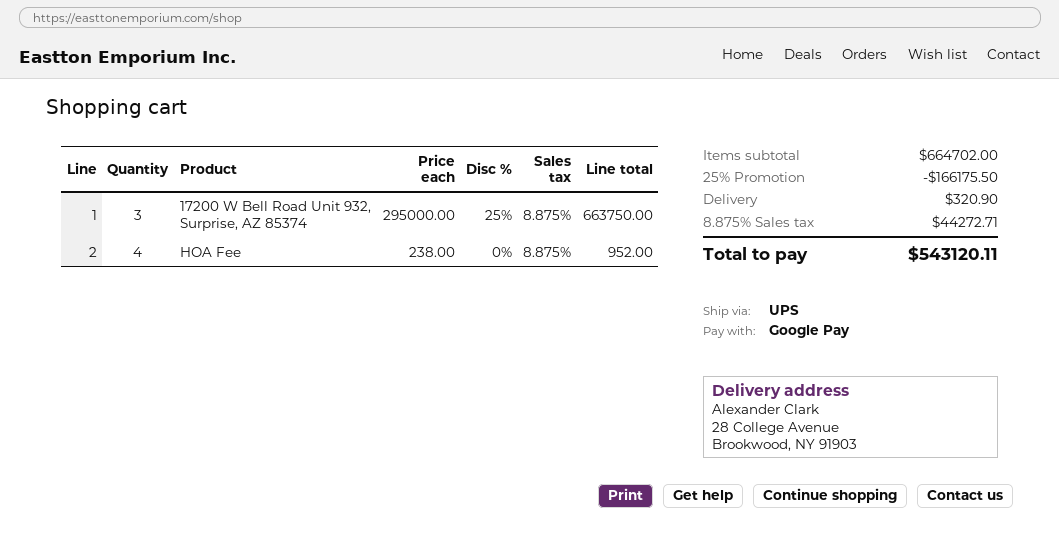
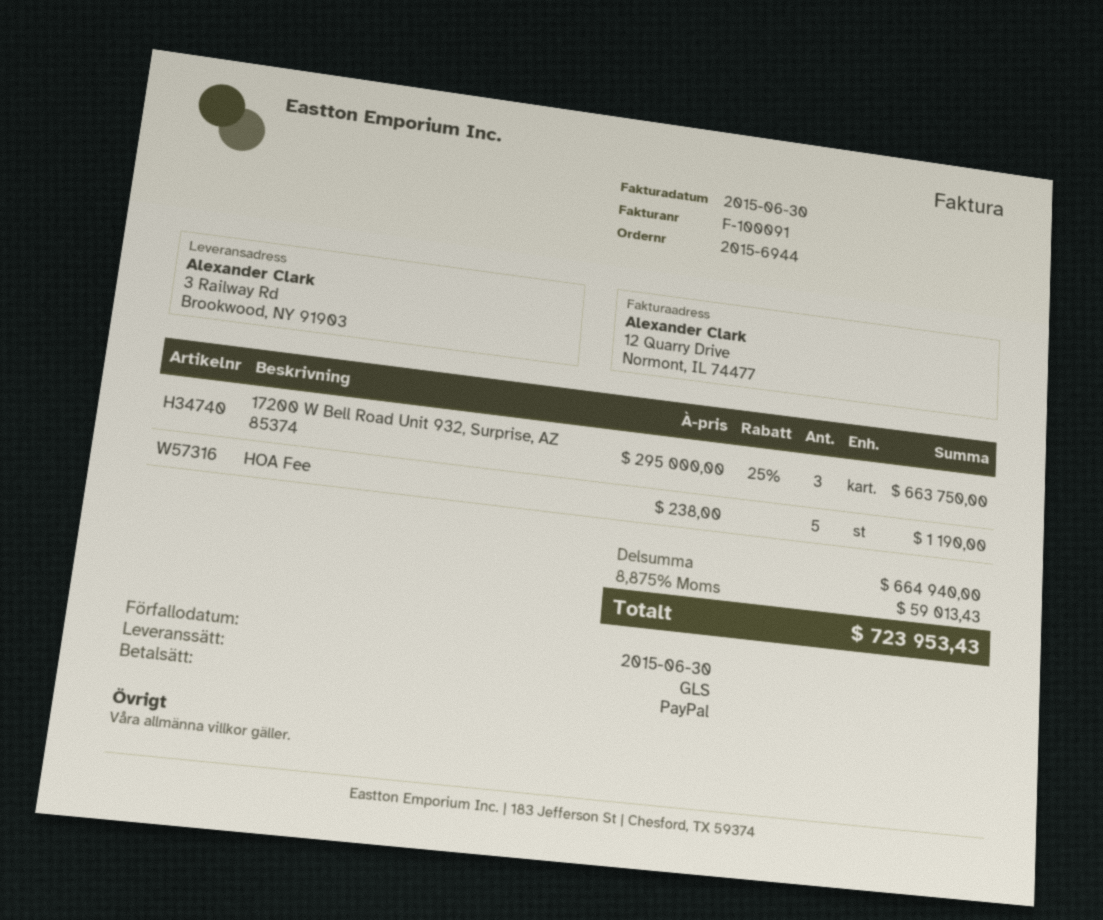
payment method: Google Pay -> PayPal
shipping method: UPS -> GLS
ship to: 28 College Avenue, Brookwood, NY 91903 -> 3 Railway Rd, Brookwood, NY 91903
HOA Fee: 4 x 238.00 = 952.00 -> 5 x 238.00 = 1190.00
subtotal: 664702.00 -> 664940.00
discount: 25% = 166175.50 -> none
shipping: 320.90 -> none
tax: 8.875% = 44272.71 -> 8.875% = 59013.43
total: 543120.11 -> 723953.43

